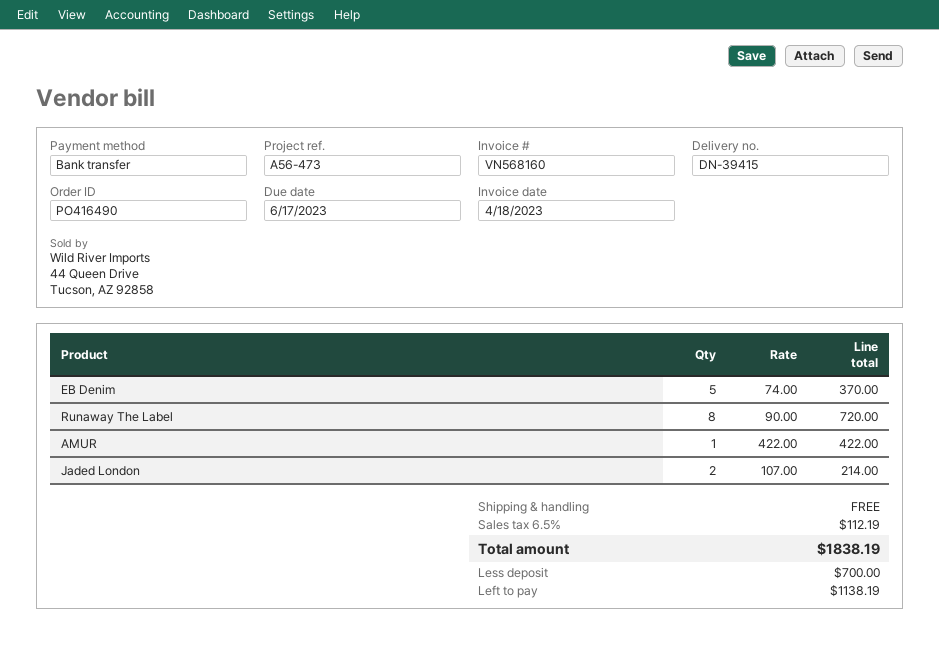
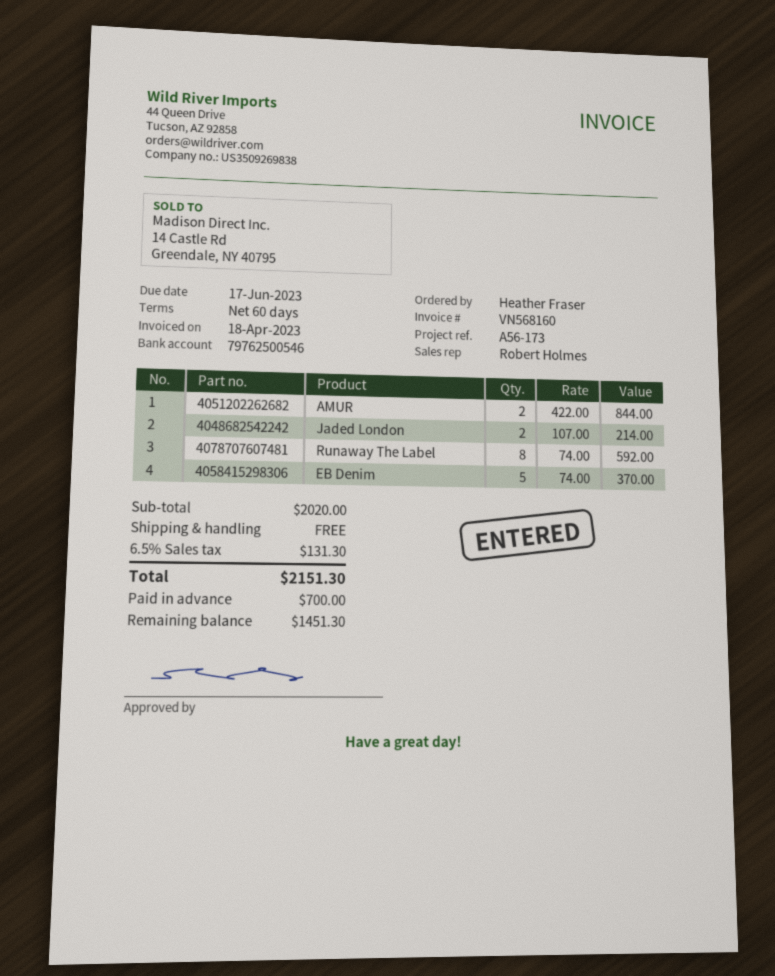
reference: A56-473 -> A56-173
Runaway The Label: 8 x 90.00 = 720.00 -> 8 x 74.00 = 592.00
AMUR: 1 x 422.00 = 422.00 -> 2 x 422.00 = 844.00
tax: 6.5% = 112.19 -> 6.5% = 131.30
total: 1838.19 -> 2151.30
balance: 1138.19 -> 1451.30

